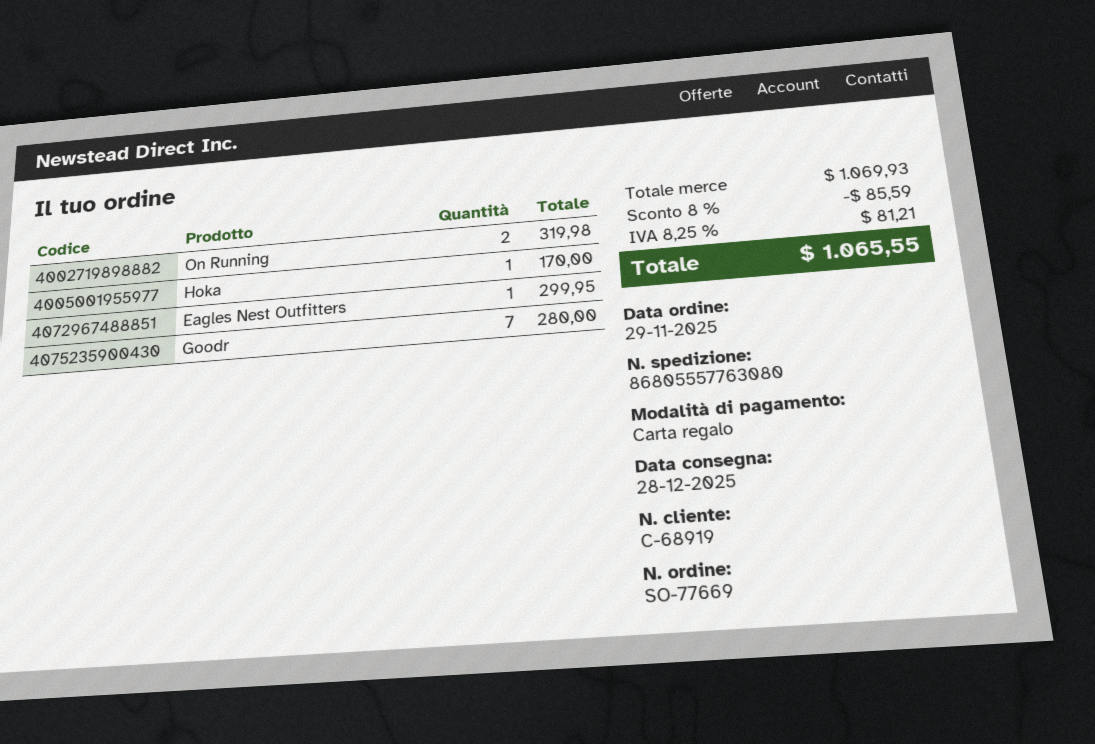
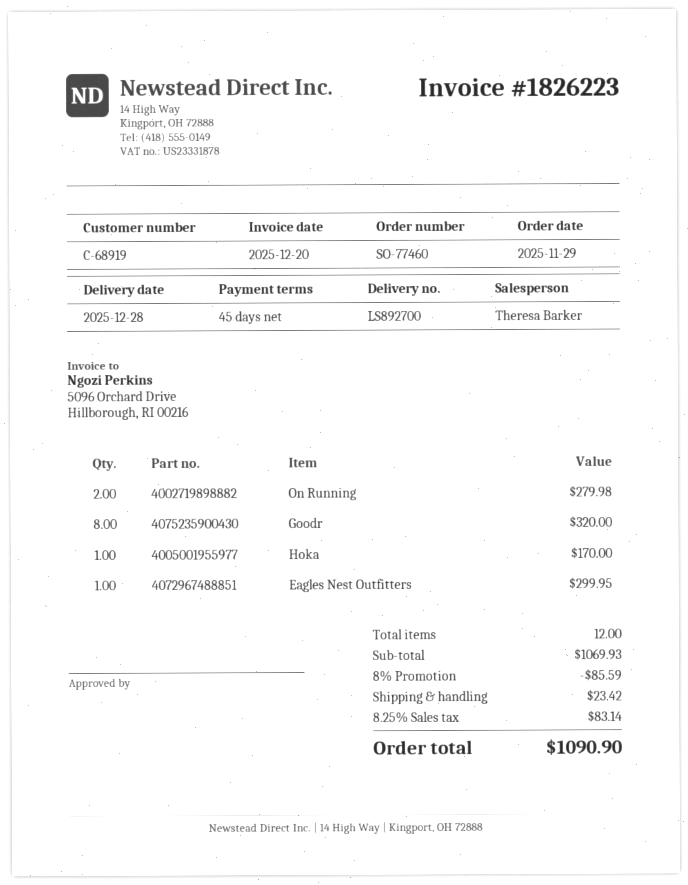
order number: SO-77669 -> SO-77460
On Running: 2 for 319.98 -> 2 for 279.98
Goodr: 7 for 280.00 -> 8 for 320.00
shipping: none -> 23.42
tax: 8.25% = 81.21 -> 8.25% = 83.14
total: 1065.55 -> 1090.90

